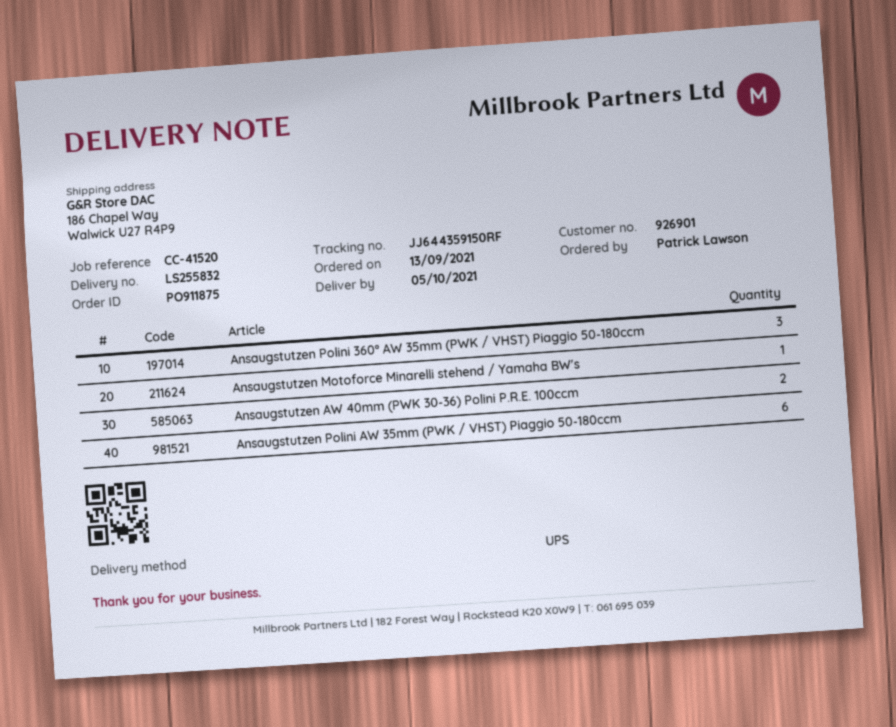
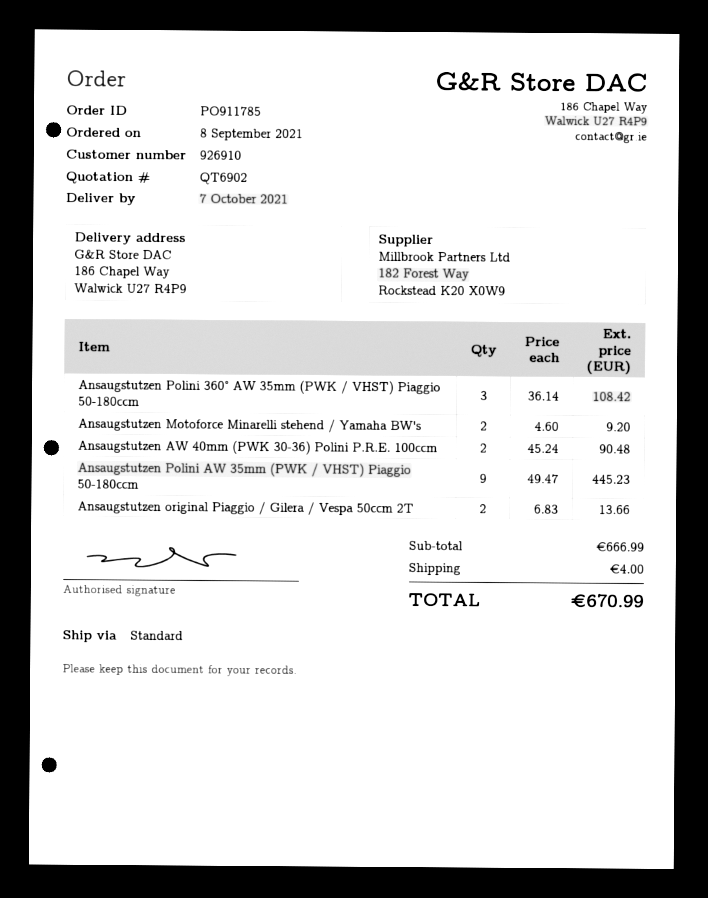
order number: PO911875 -> PO911785
order date: 2021-09-13 -> 2021-09-08
delivery date: 2021-10-05 -> 2021-10-07
customer number: 926901 -> 926910
shipping method: UPS -> standard
Ansaugstutzen Motoforce Minarelli stehend / Yamaha BW's: 1 -> 2
Ansaugstutzen Polini AW 35mm (PWK / VHST) Piaggio 50-180ccm: 6 -> 9
Ansaugstutzen original Piaggio / Gilera / Vespa 50ccm 2T: none -> 2

